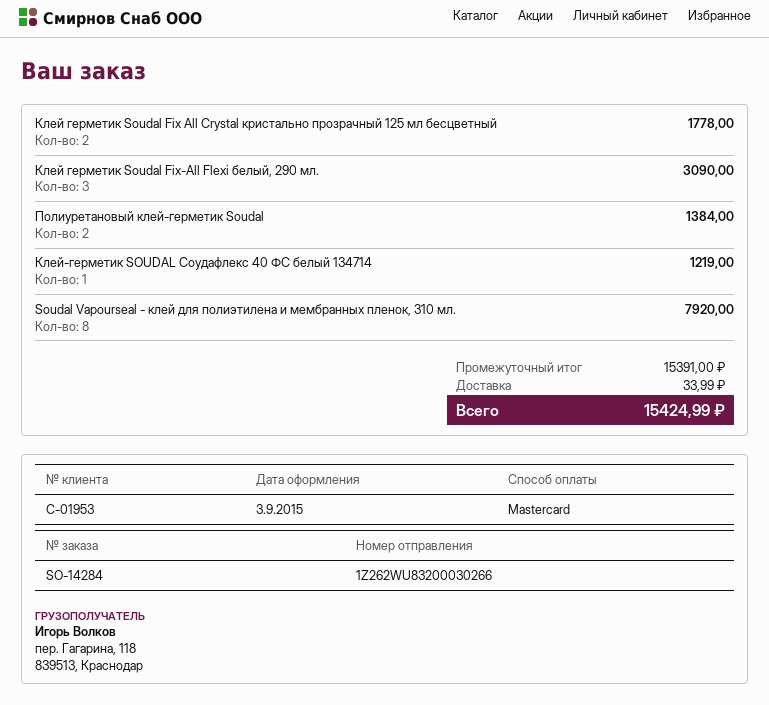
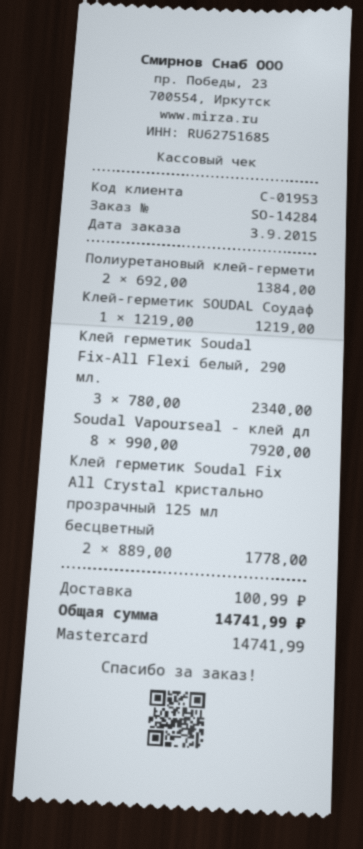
Клей герметик Soudal Fix-All Flexi белый, 290 мл.: 3 for 3090.00 -> 3 for 2340.00
shipping: 33.99 -> 100.99
total: 15424.99 -> 14741.99

